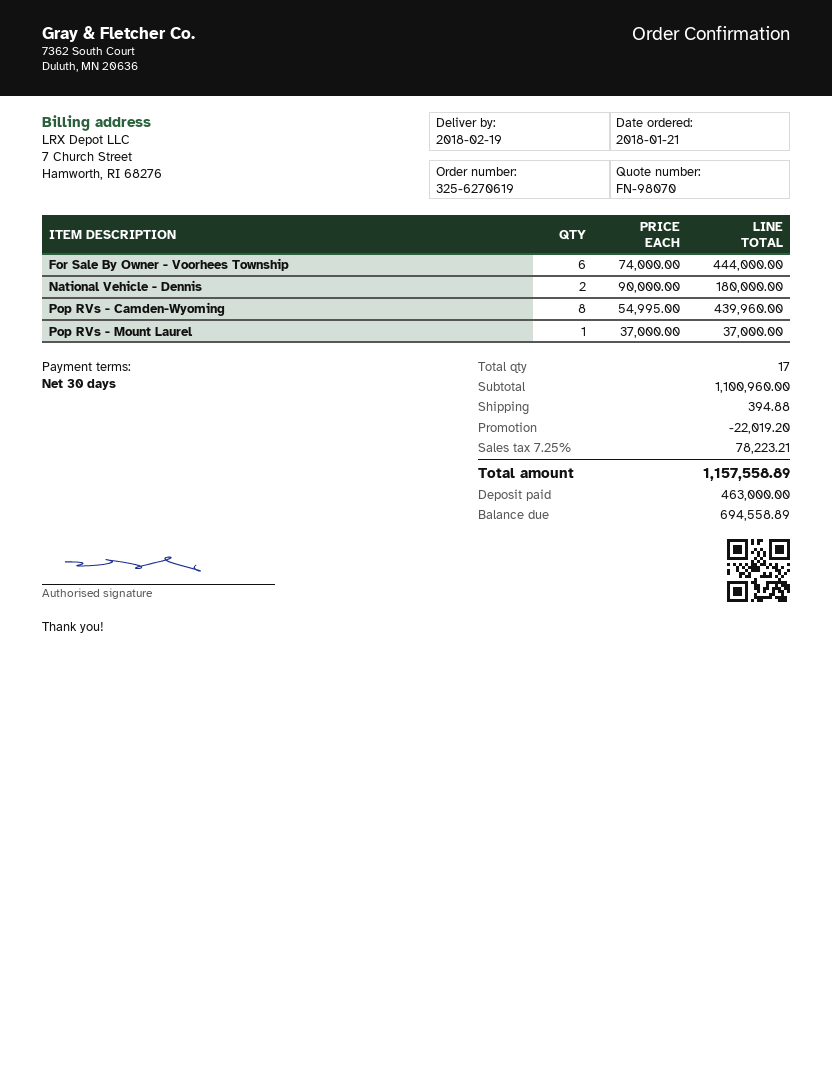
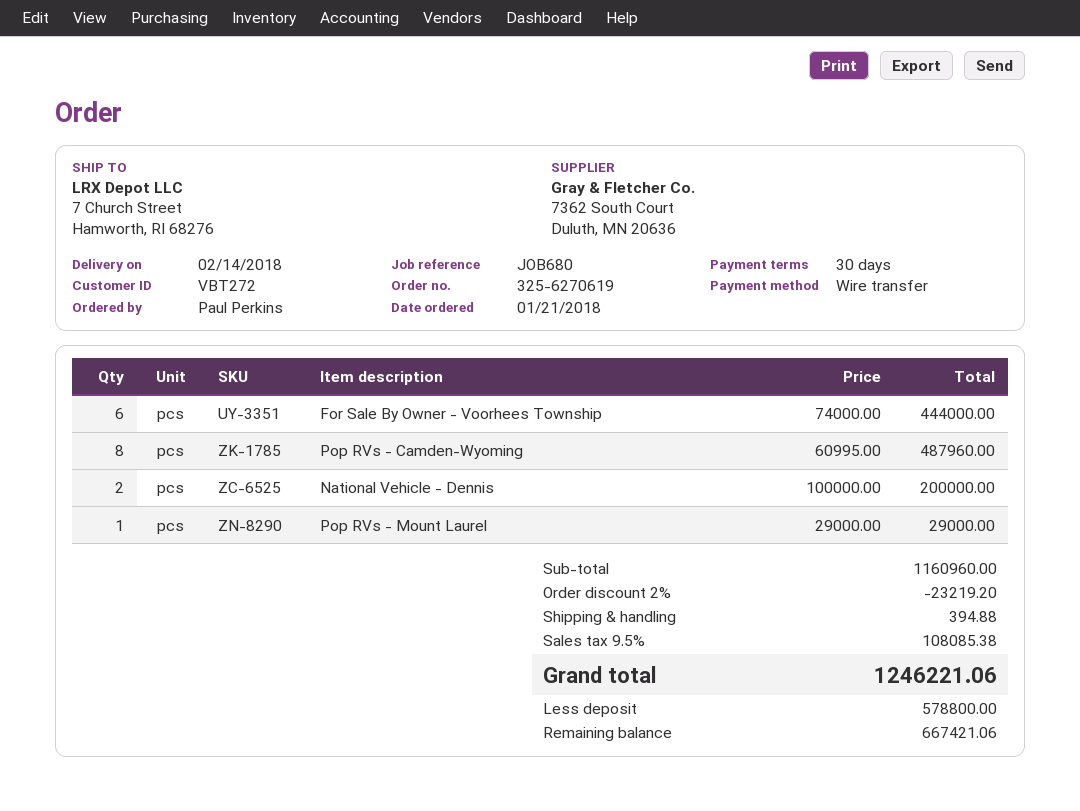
delivery date: 2018-02-19 -> 2018-02-14
National Vehicle - Dennis: 2 x 90000.00 = 180000.00 -> 2 x 100000.00 = 200000.00
Pop RVs - Camden-Wyoming: 8 x 54995.00 = 439960.00 -> 8 x 60995.00 = 487960.00
Pop RVs - Mount Laurel: 1 x 37000.00 = 37000.00 -> 1 x 29000.00 = 29000.00
subtotal: 1100960.00 -> 1160960.00
discount: 22019.20 -> 23219.20
tax: 7.25% = 78223.21 -> 9.5% = 108085.38
total: 1157558.89 -> 1246221.06
deposit: 463000.00 -> 578800.00
balance: 694558.89 -> 667421.06

